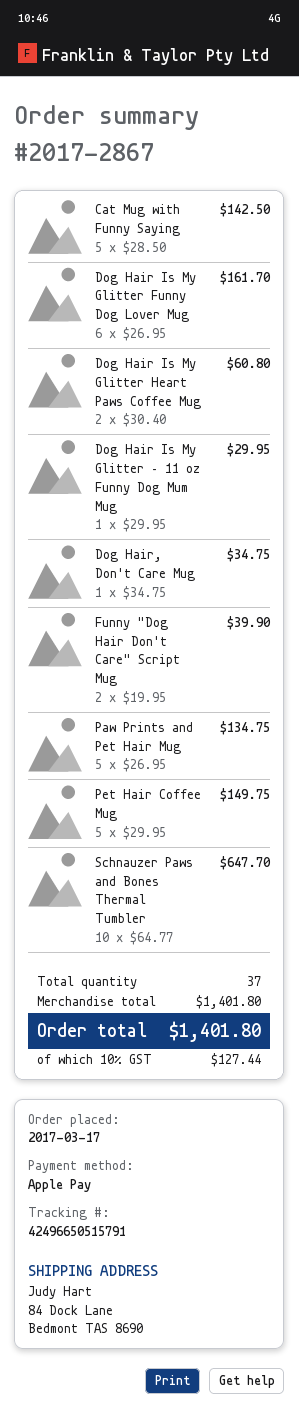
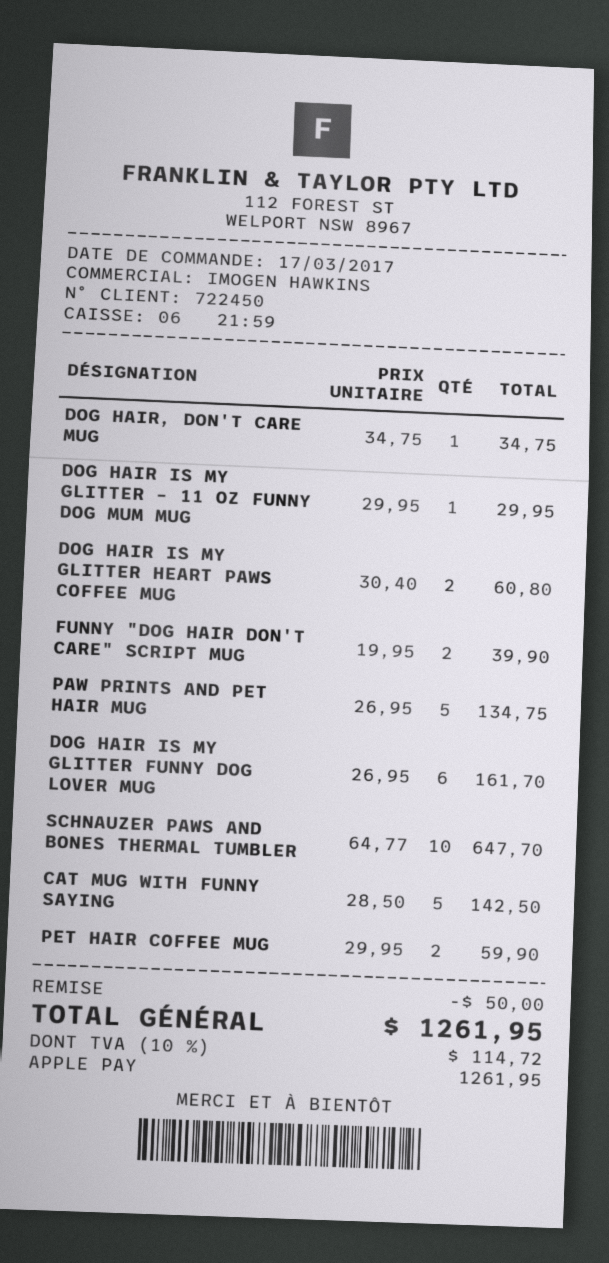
Pet Hair Coffee Mug: 5 x 29.95 = 149.75 -> 2 x 29.95 = 59.90
discount: none -> 50.00
tax: 10% = 127.44 -> 10% = 114.72
total: 1401.80 -> 1261.95

